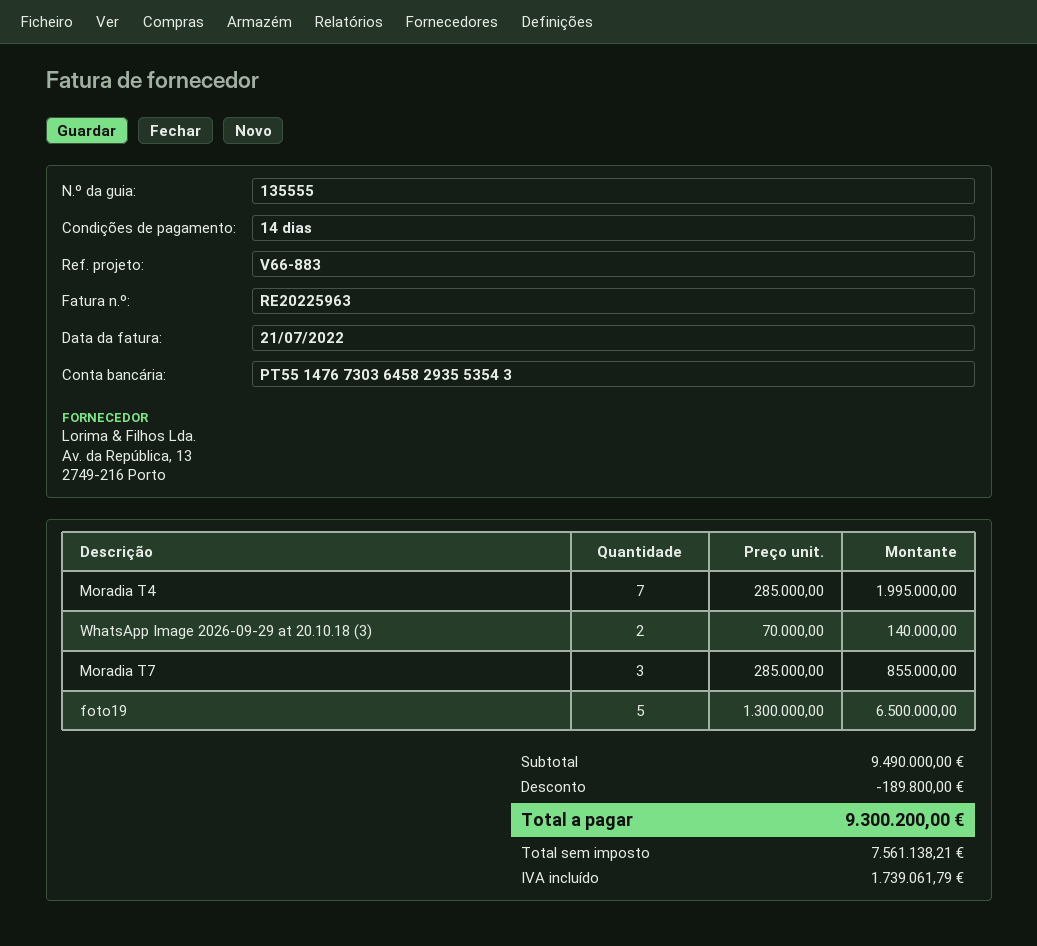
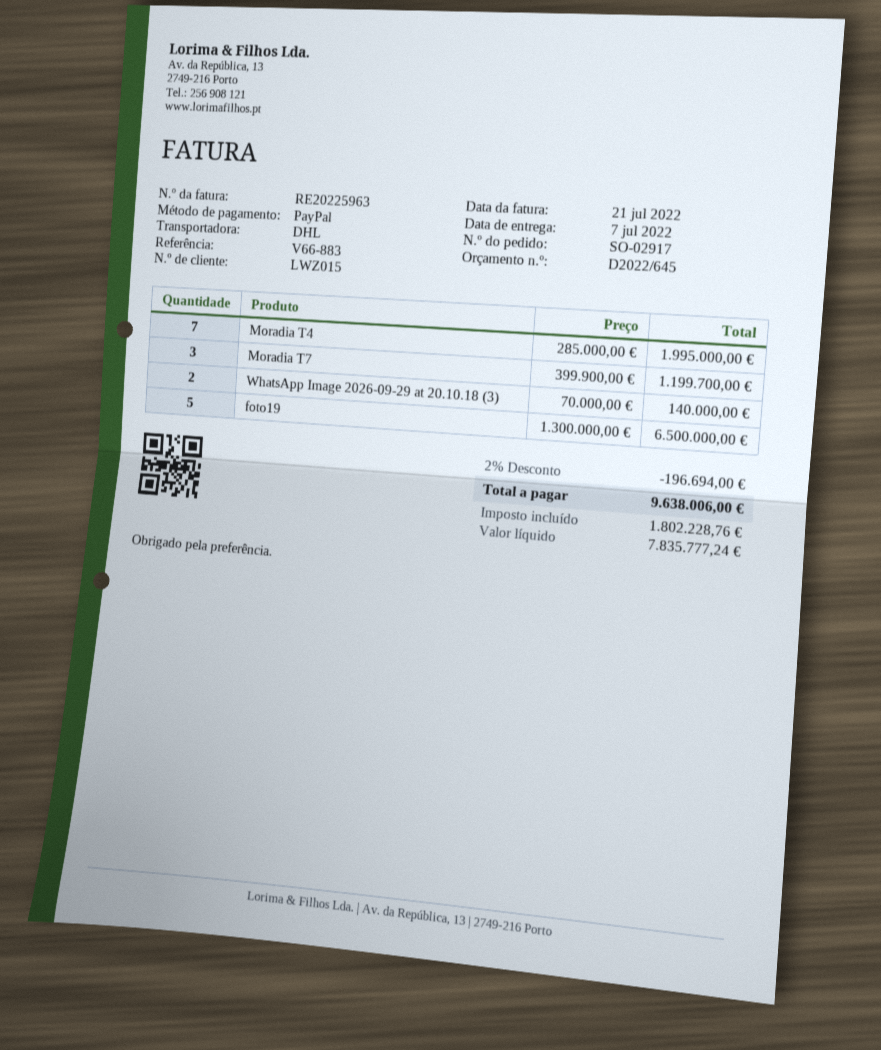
Moradia T7: 3 x 285000.00 = 855000.00 -> 3 x 399900.00 = 1199700.00
discount: 189800.00 -> 196694.00
net: 7561138.21 -> 7835777.24
tax: 1739061.79 -> 1802228.76
total: 9300200.00 -> 9638006.00

